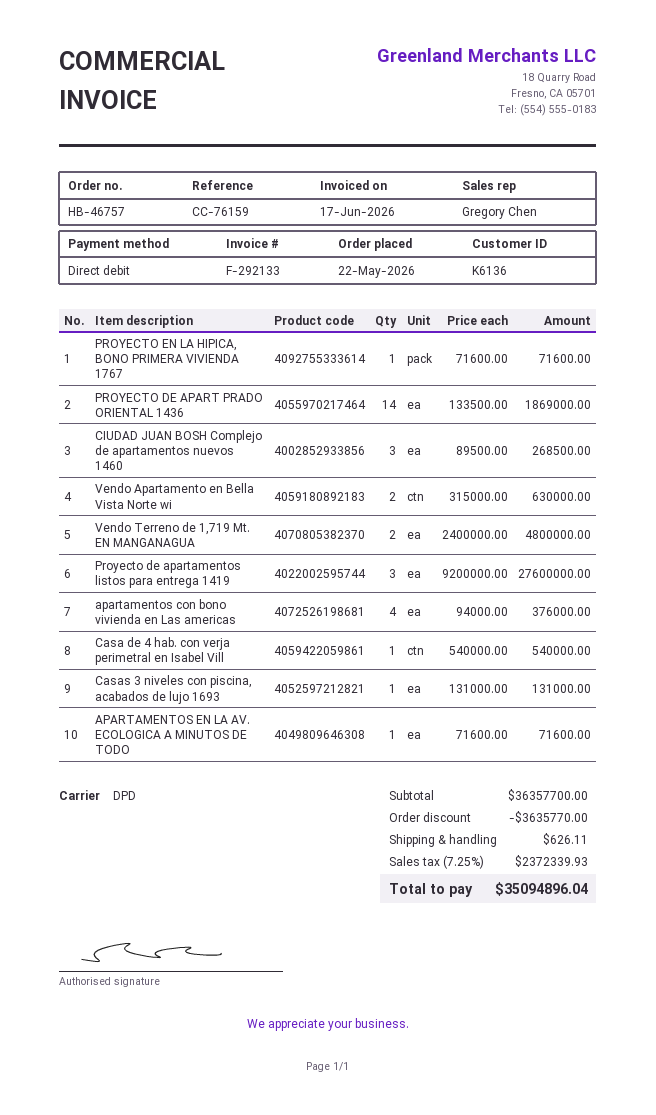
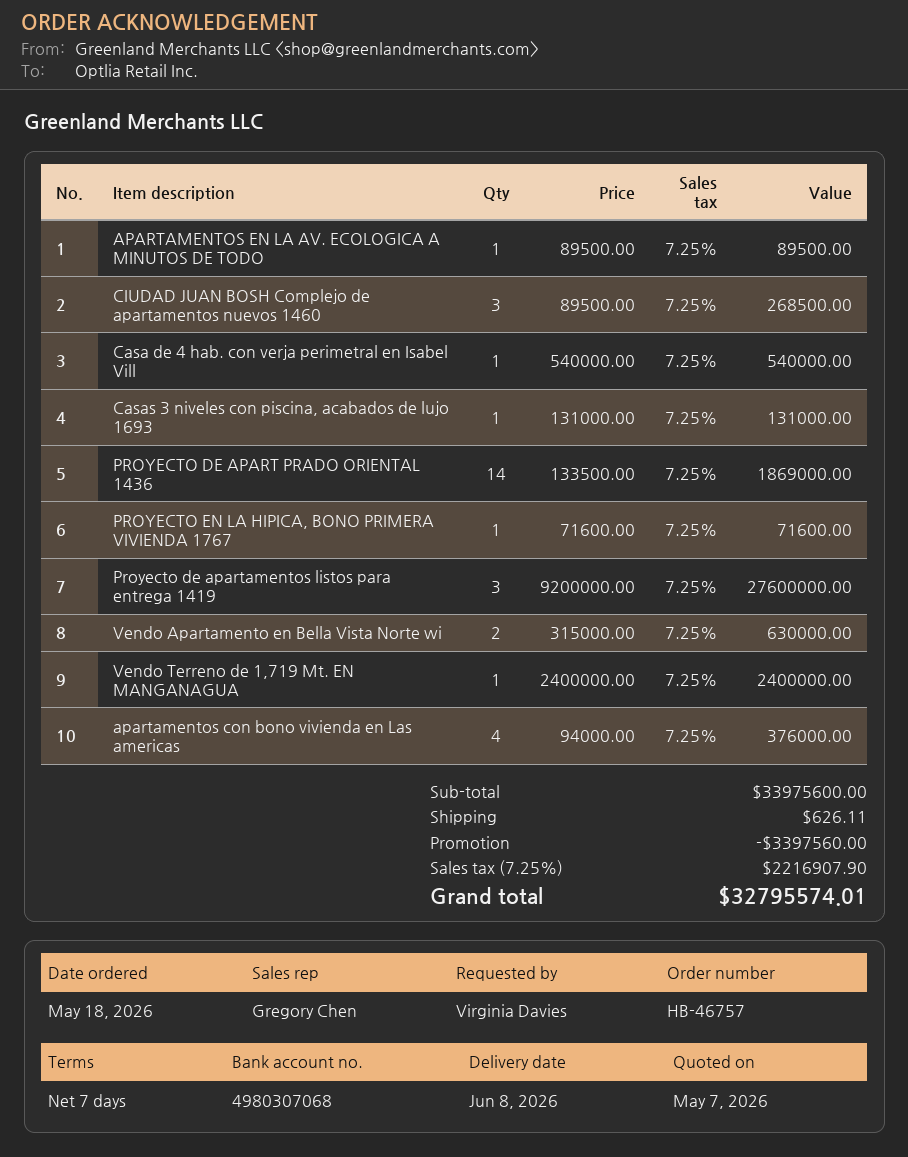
order date: 2026-05-22 -> 2026-05-18
Vendo Terreno de 1,719 Mt. EN MANGANAGUA: 2 x 2400000.00 = 4800000.00 -> 1 x 2400000.00 = 2400000.00
APARTAMENTOS EN LA AV. ECOLOGICA A MINUTOS DE TODO: 1 x 71600.00 = 71600.00 -> 1 x 89500.00 = 89500.00
subtotal: 36357700.00 -> 33975600.00
discount: 3635770.00 -> 3397560.00
tax: 7.25% = 2372339.93 -> 7.25% = 2216907.90
total: 35094896.04 -> 32795574.01

